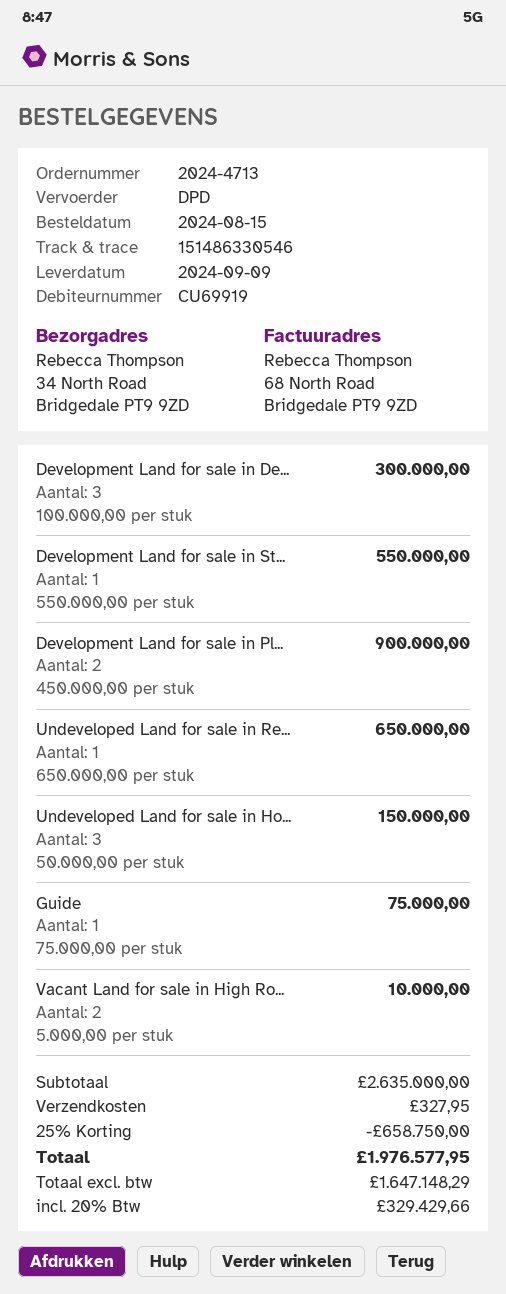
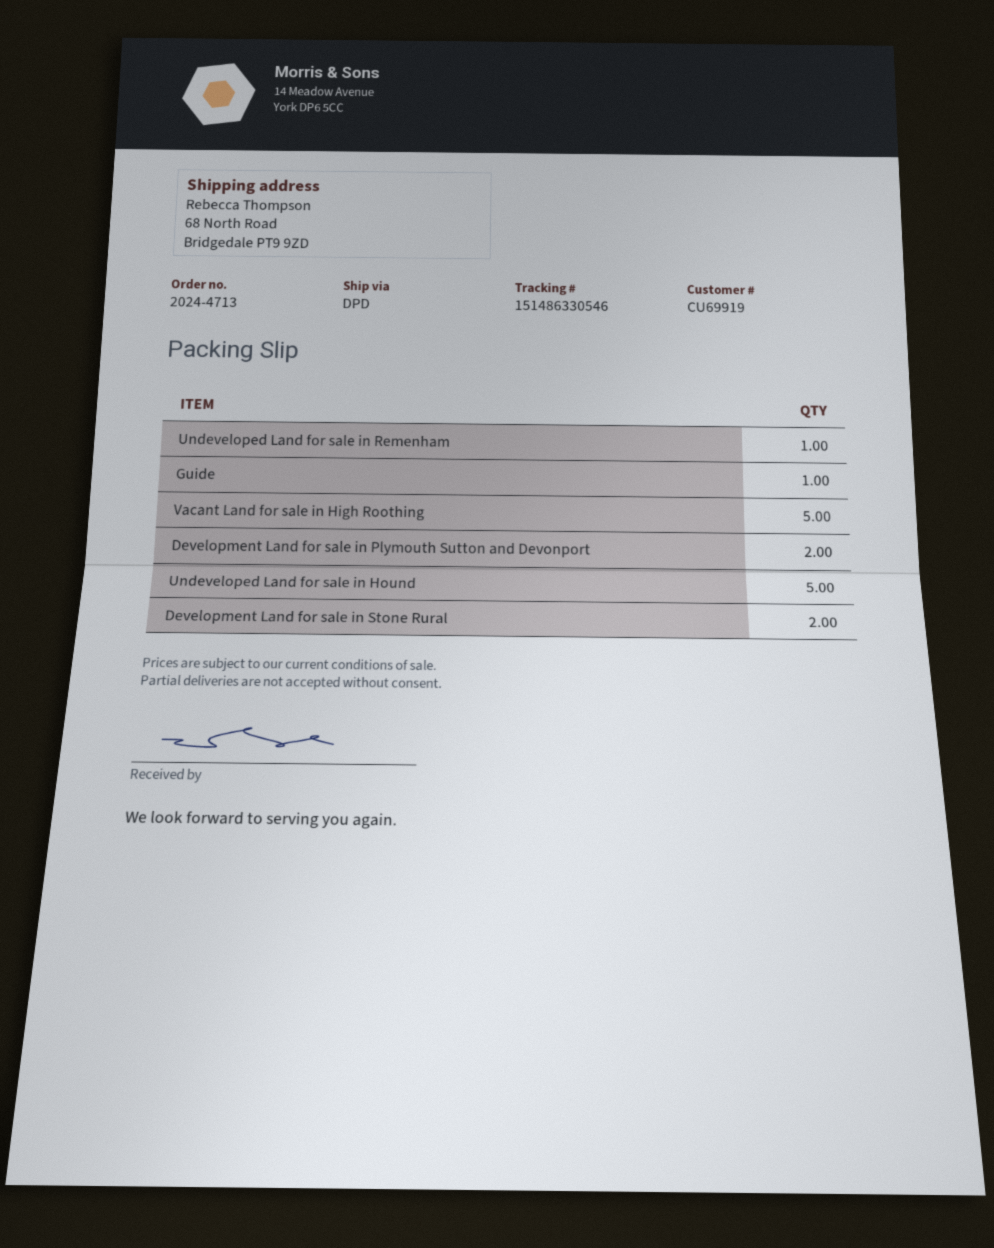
ship to: 34 North Road, Bridgedale PT9 9ZD -> 68 North Road, Bridgedale PT9 9ZD
Development Land for sale in De...: 3 -> none
Development Land for sale in St...: 1 -> 2
Undeveloped Land for sale in Ho...: 3 -> 5
Vacant Land for sale in High Ro...: 2 -> 5

